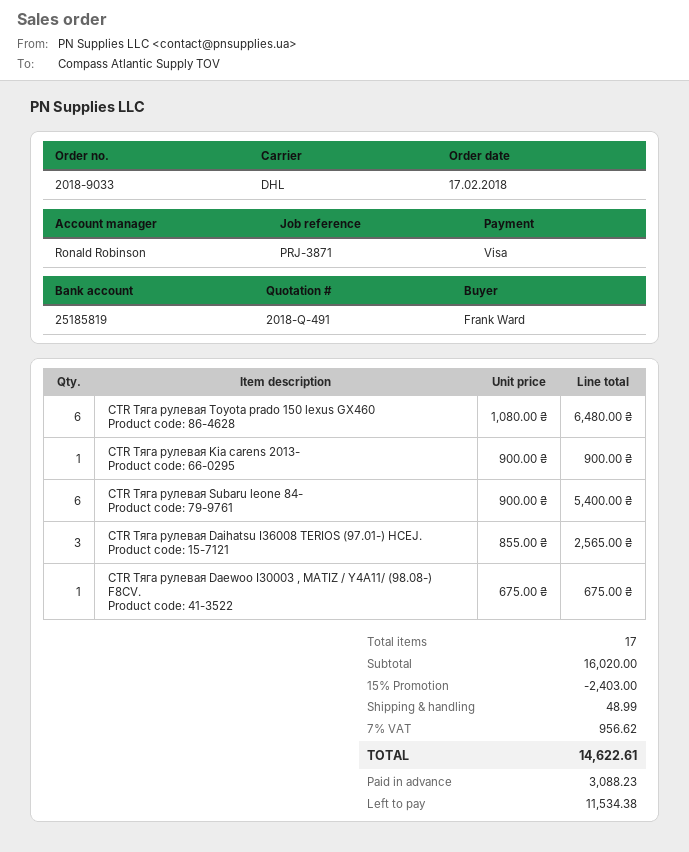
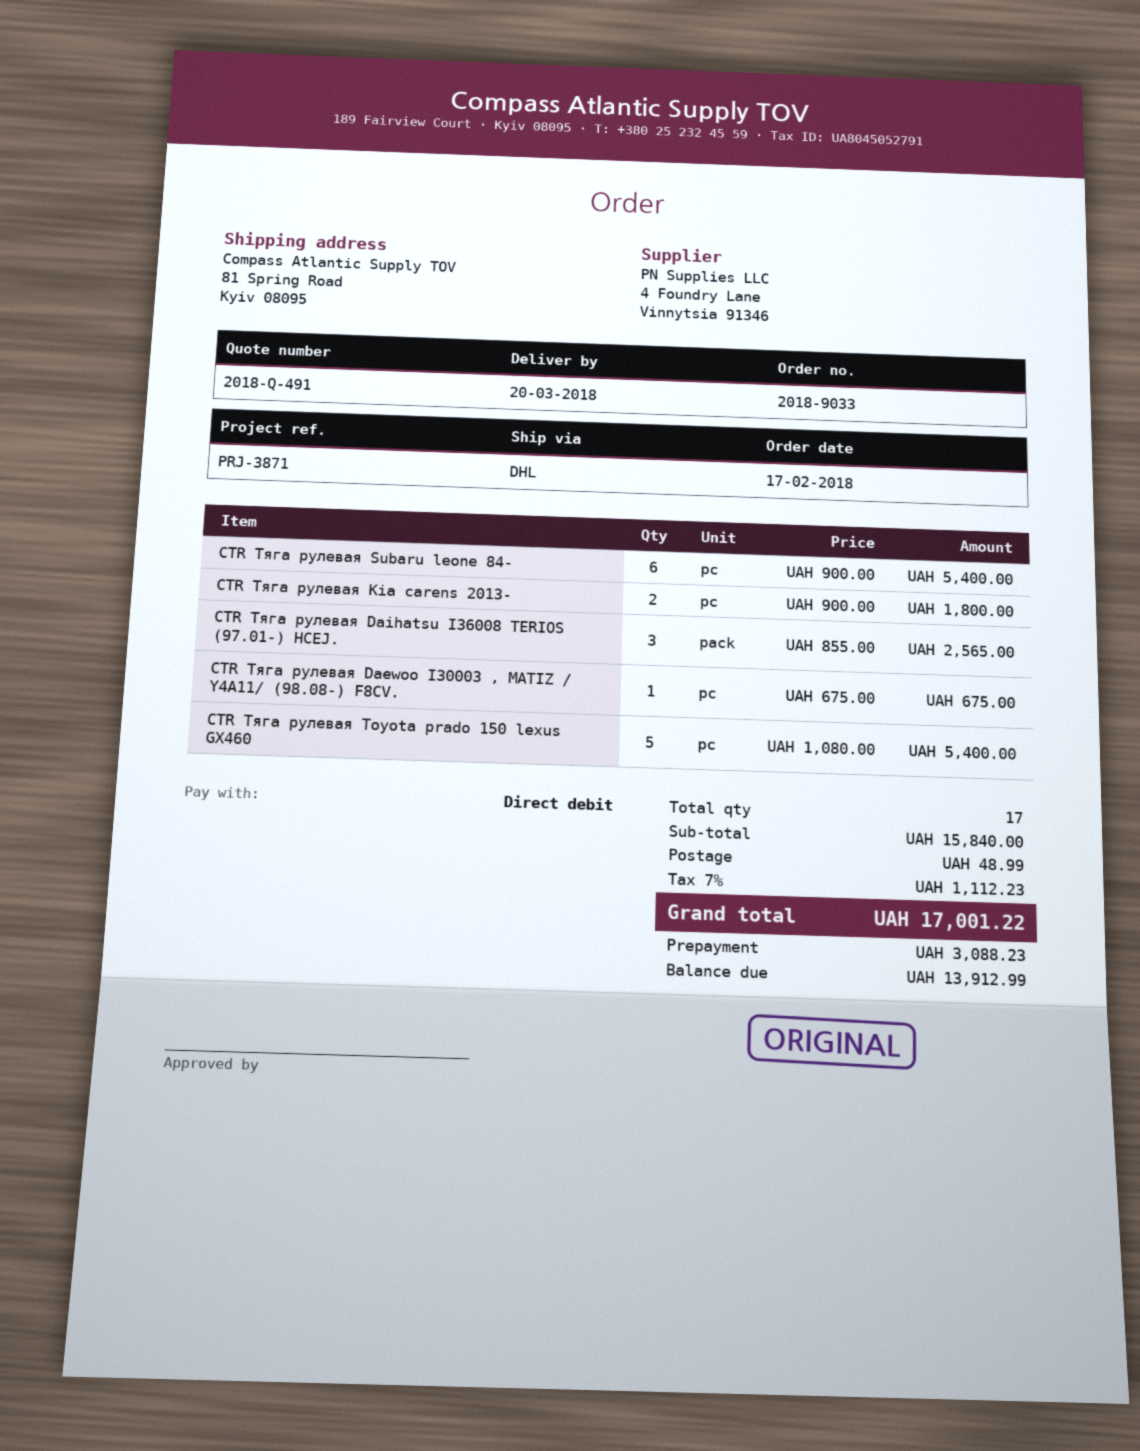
payment method: Visa -> direct debit
CTR Тяга рулевая Toyota prado 150 lexus GX460: 6 x 1080.00 = 6480.00 -> 5 x 1080.00 = 5400.00
CTR Тяга рулевая Kia carens 2013-: 1 x 900.00 = 900.00 -> 2 x 900.00 = 1800.00
subtotal: 16020.00 -> 15840.00
discount: 15% = 2403.00 -> none
tax: 7% = 956.62 -> 7% = 1112.23
total: 14622.61 -> 17001.22
balance: 11534.38 -> 13912.99

